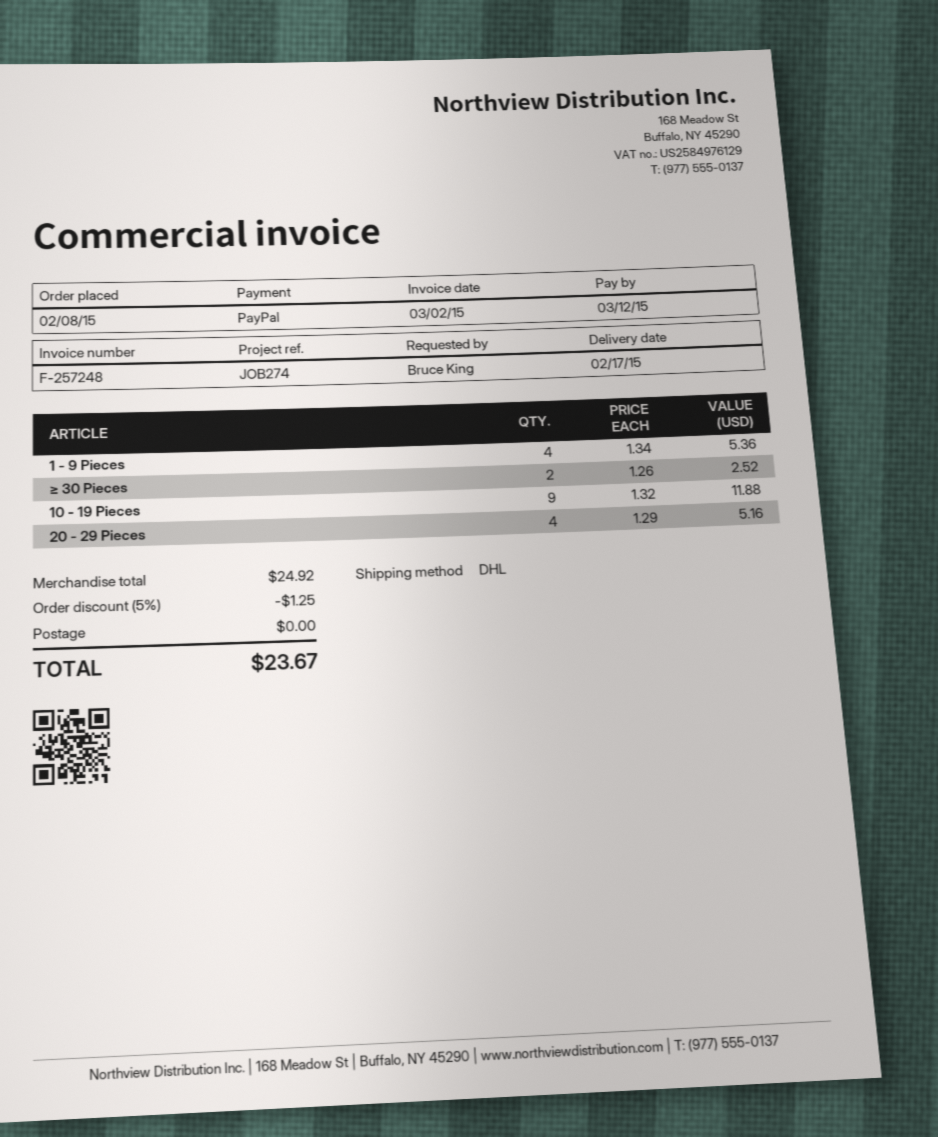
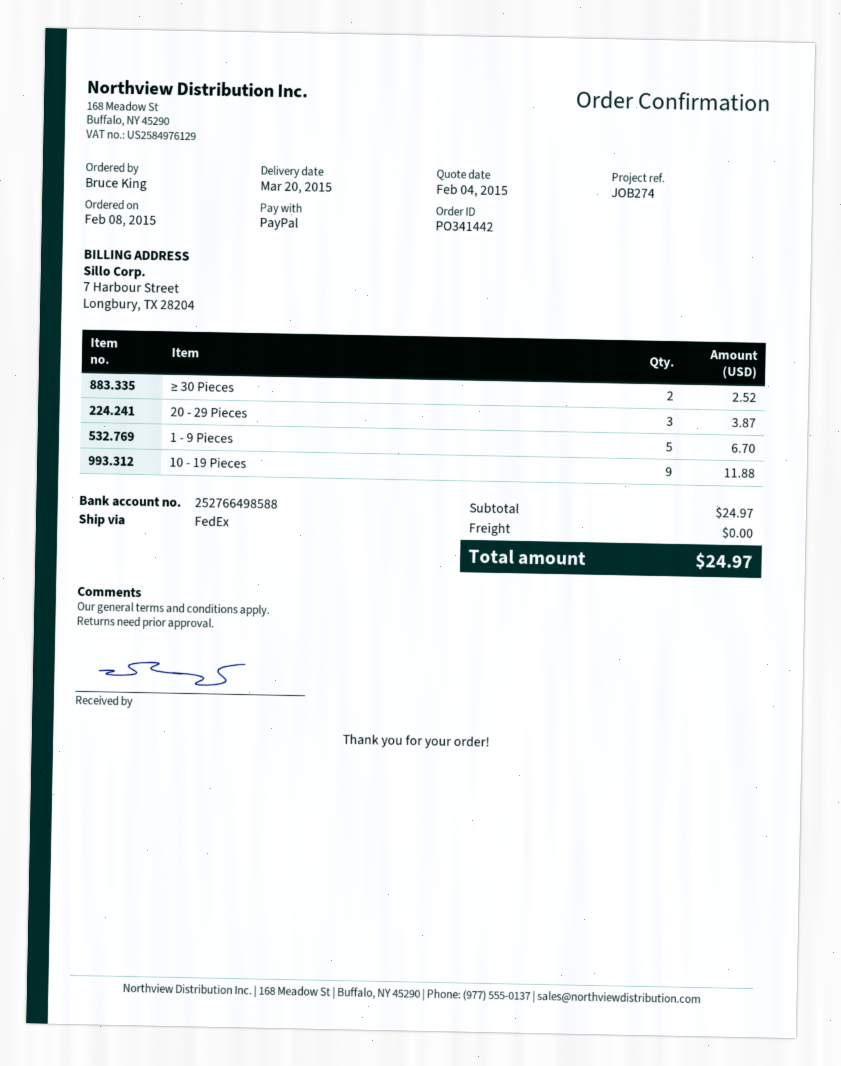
delivery date: 2015-02-17 -> 2015-03-20
shipping method: DHL -> FedEx
1 - 9 Pieces: 4 for 5.36 -> 5 for 6.70
20 - 29 Pieces: 4 for 5.16 -> 3 for 3.87
subtotal: 24.92 -> 24.97
discount: 5% = 1.25 -> none
total: 23.67 -> 24.97

